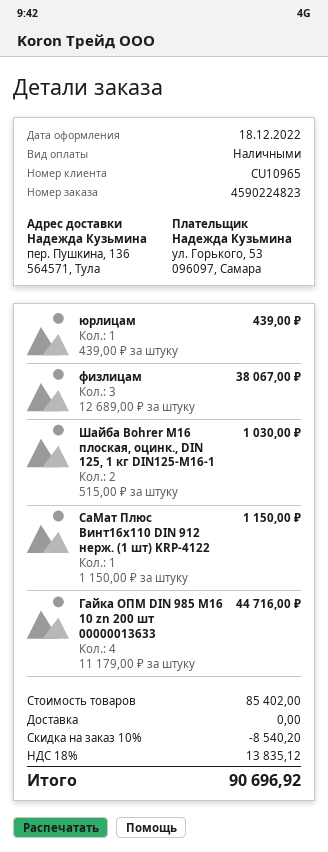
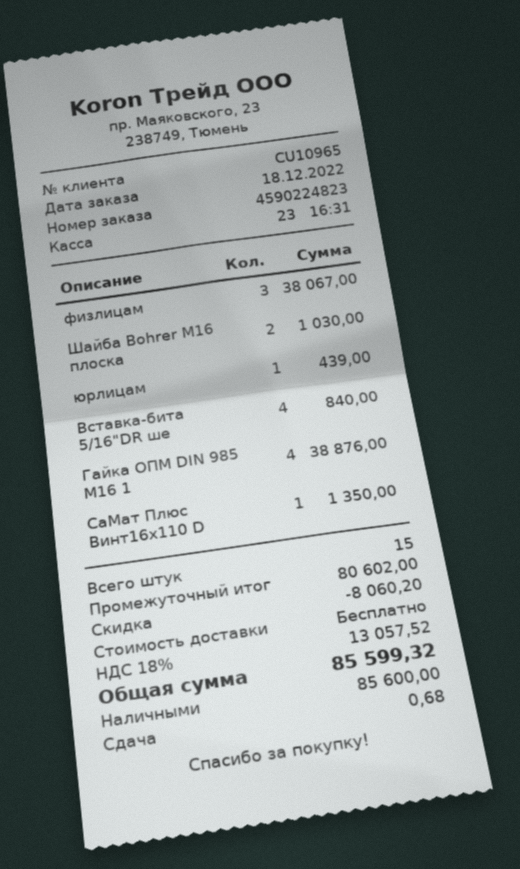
СаМат Плюс Винт16х110 DIN 912 нерж. (1 шт) KRP-4122: 1 for 1150.00 -> 1 for 1350.00
Гайка ОПМ DIN 985 М16 10 zn 200 шт 00000013633: 4 for 44716.00 -> 4 for 38876.00
Вставка-бита 5/16"DR ше: none -> 4 for 840.00
subtotal: 85402.00 -> 80602.00
discount: 8540.20 -> 8060.20
tax: 18% = 13835.12 -> 18% = 13057.52
total: 90696.92 -> 85599.32

